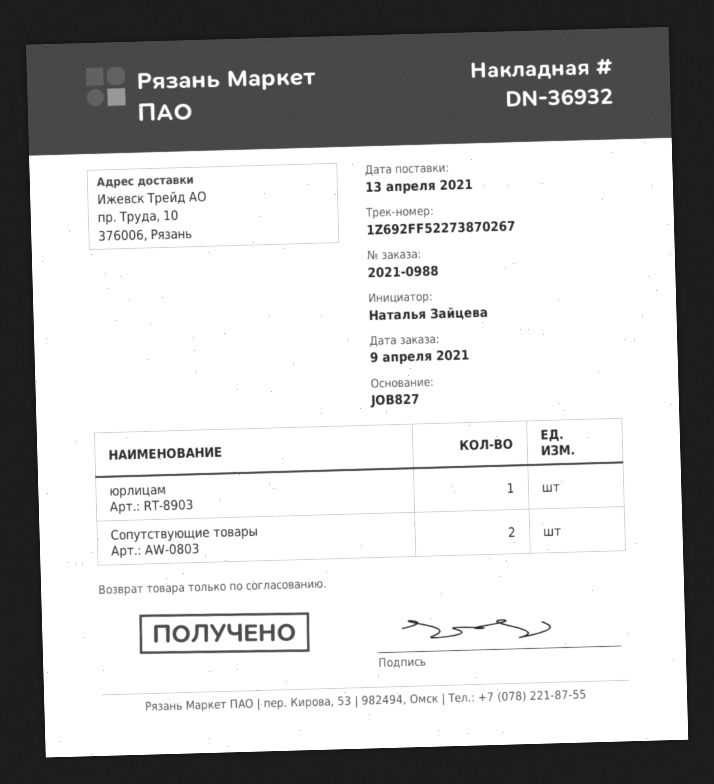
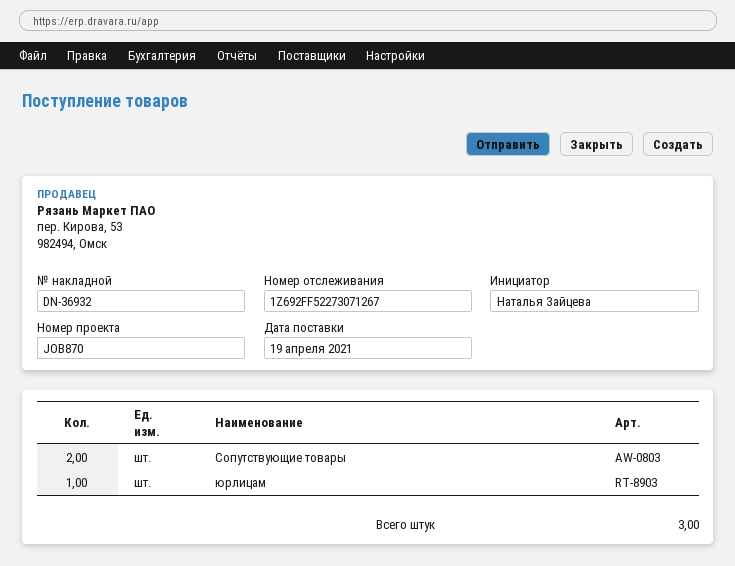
delivery date: 2021-04-13 -> 2021-04-19
reference: JOB827 -> JOB870
tracking number: 1Z692FF52273870267 -> 1Z692FF52273071267

